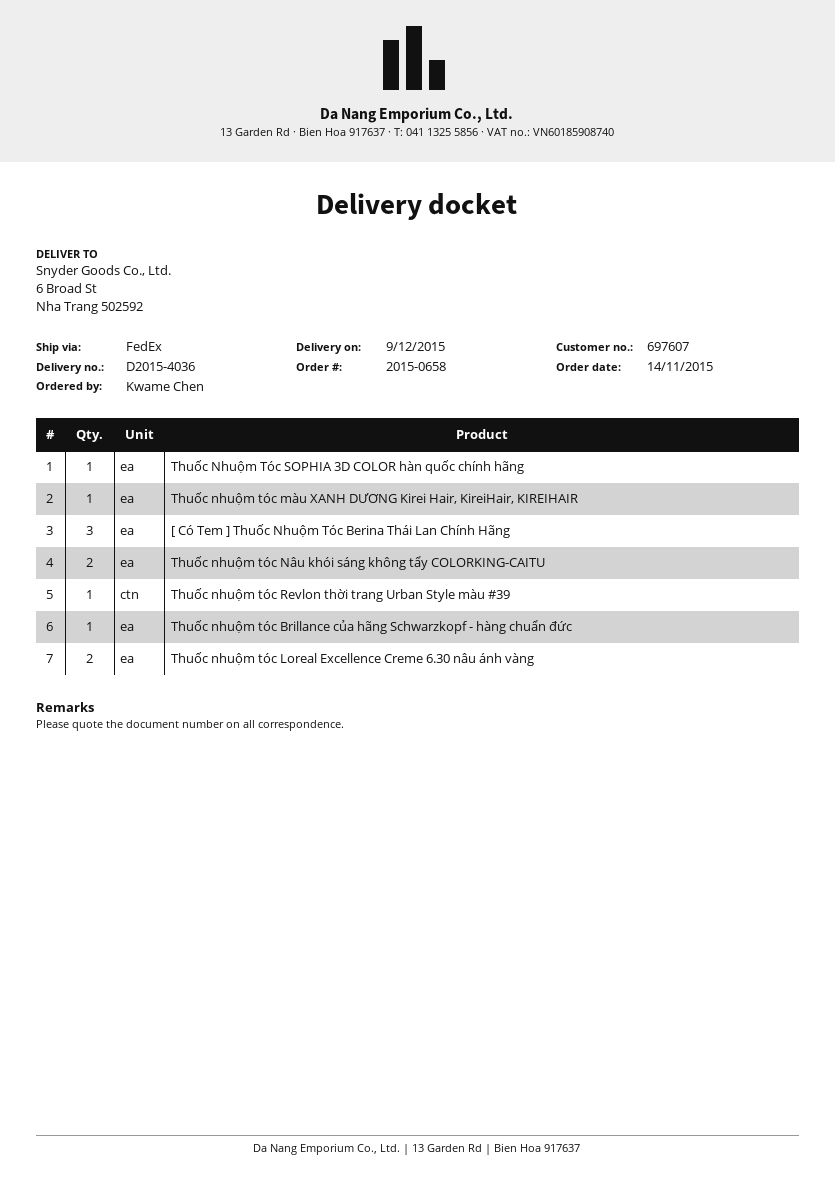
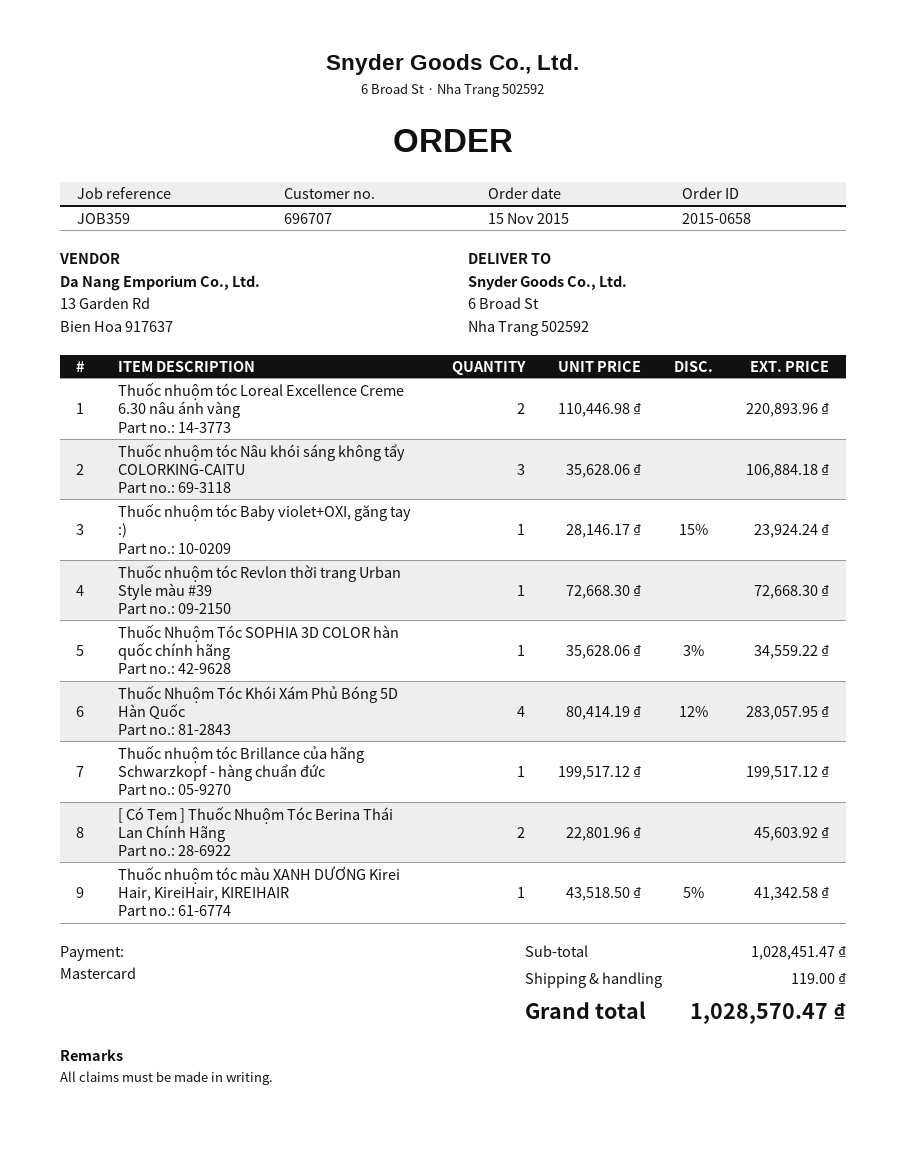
order date: 2015-11-14 -> 2015-11-15
customer number: 697607 -> 696707
[ Có Tem ] Thuốc Nhuộm Tóc Berina Thái Lan Chính Hãng: 3 -> 2
Thuốc nhuộm tóc Nâu khói sáng không tẩy COLORKING-CAITU: 2 -> 3
Thuốc nhuộm tóc Baby violet+OXI, găng tay :): none -> 1
Thuốc Nhuộm Tóc Khói Xám Phủ Bóng 5D Hàn Quốc: none -> 4

